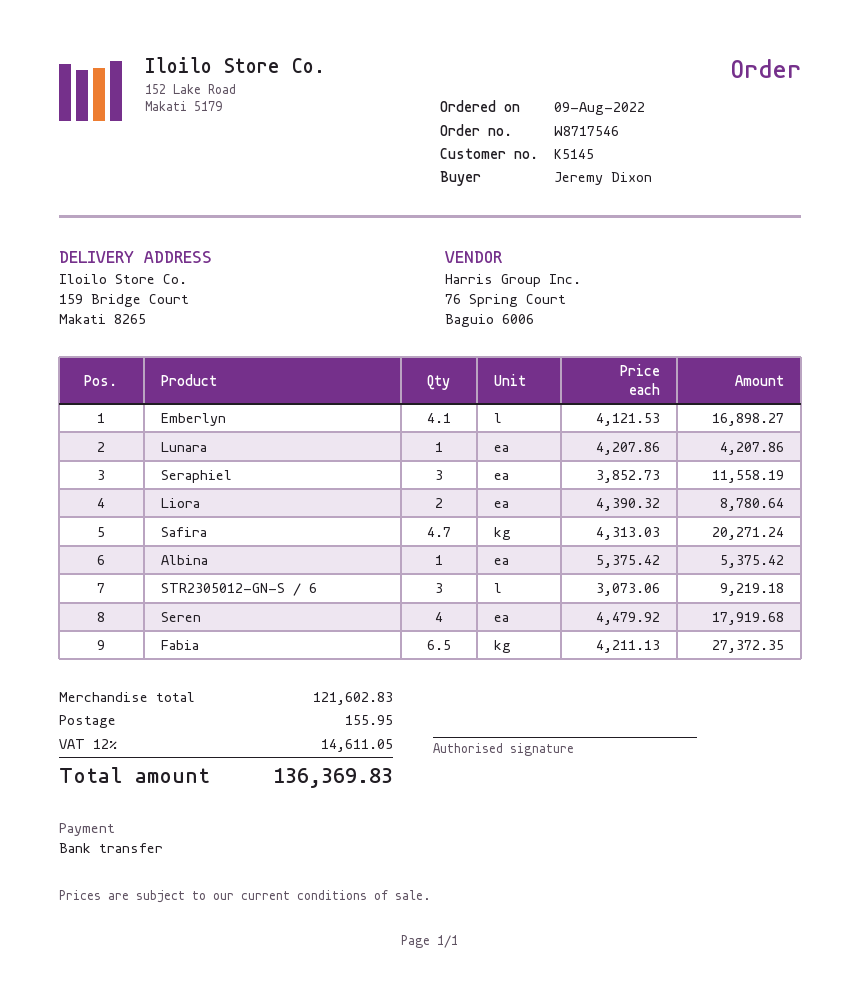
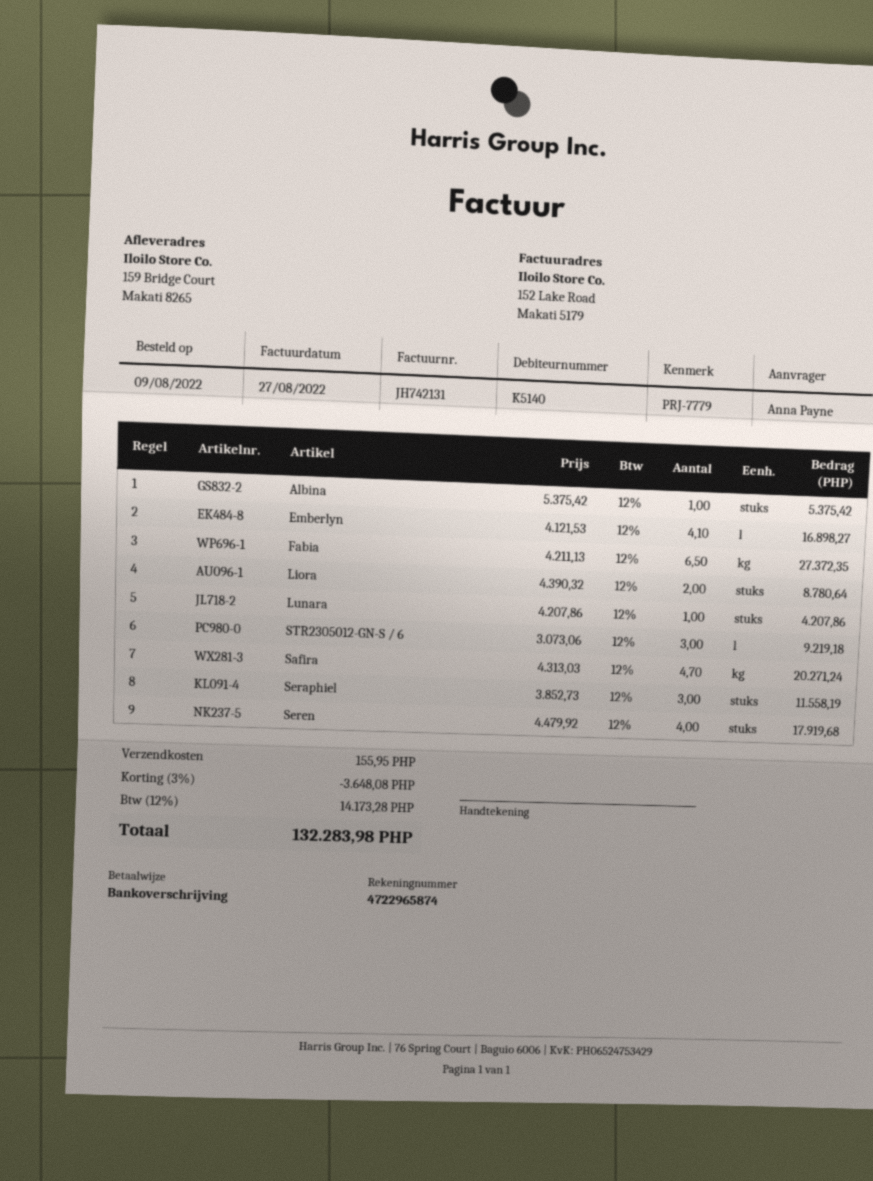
customer number: K5145 -> K5140
ordered by: Jeremy Dixon -> Anna Payne
discount: none -> 3% = 3648.08
tax: 12% = 14611.05 -> 12% = 14173.28
total: 136369.83 -> 132283.98

